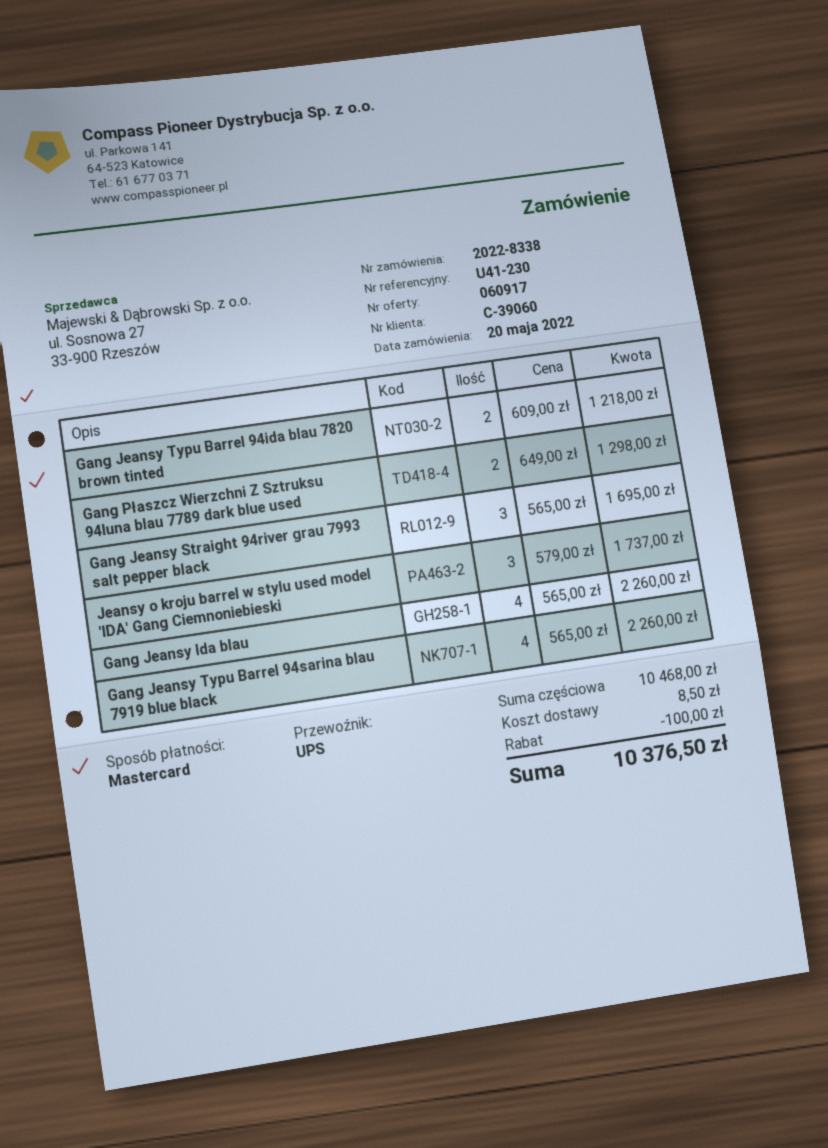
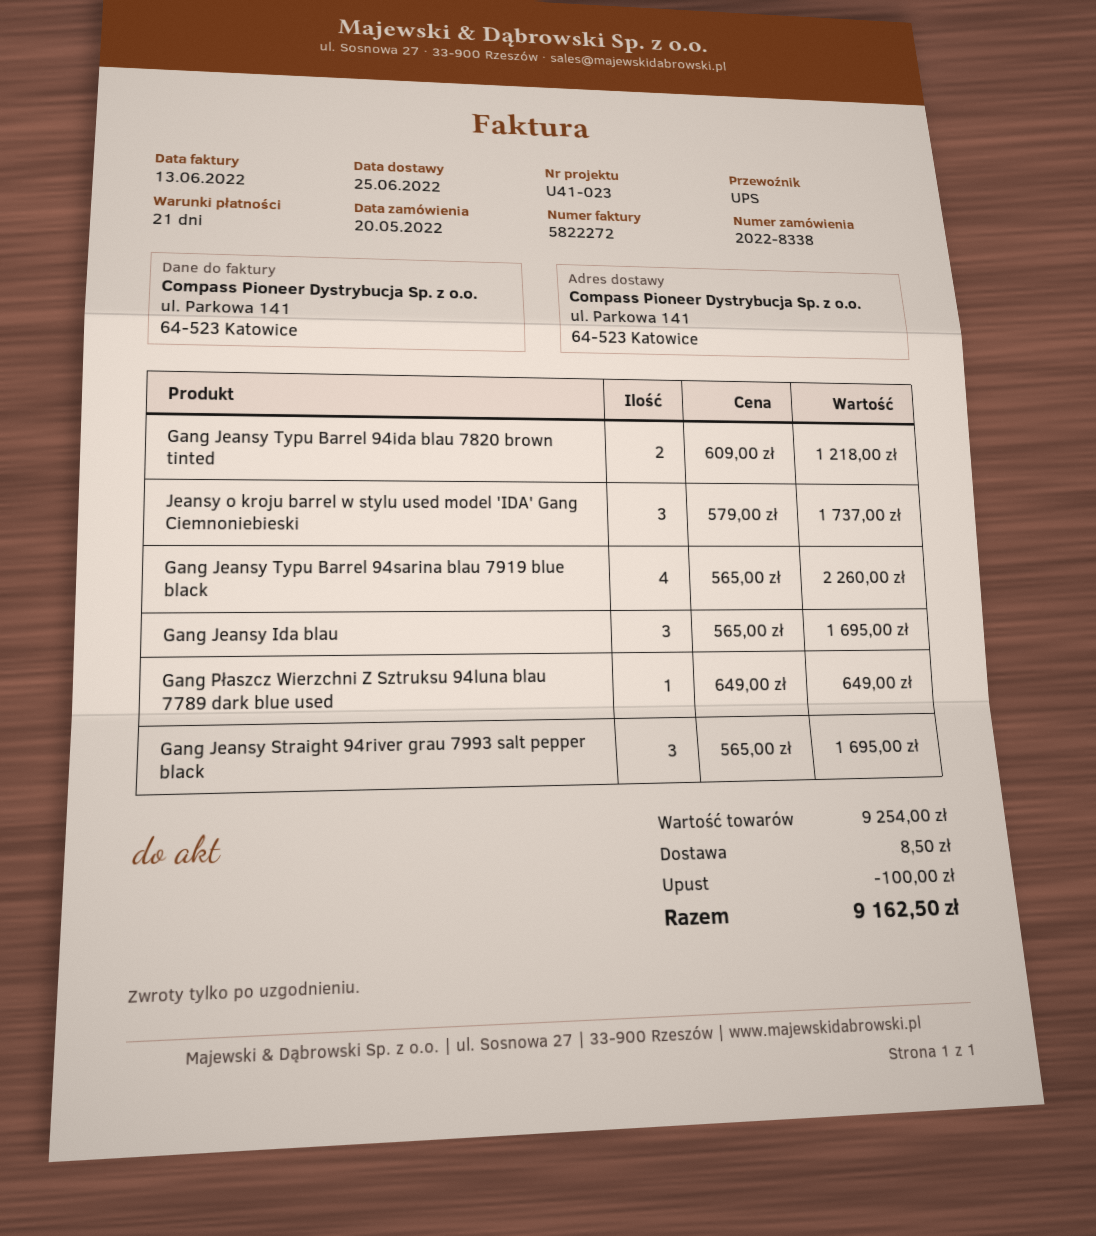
reference: U41-230 -> U41-023
Gang Płaszcz Wierzchni Z Sztruksu 94luna blau 7789 dark blue used: 2 x 649.00 = 1298.00 -> 1 x 649.00 = 649.00
Gang Jeansy Ida blau: 4 x 565.00 = 2260.00 -> 3 x 565.00 = 1695.00
subtotal: 10468.00 -> 9254.00
total: 10376.50 -> 9162.50

